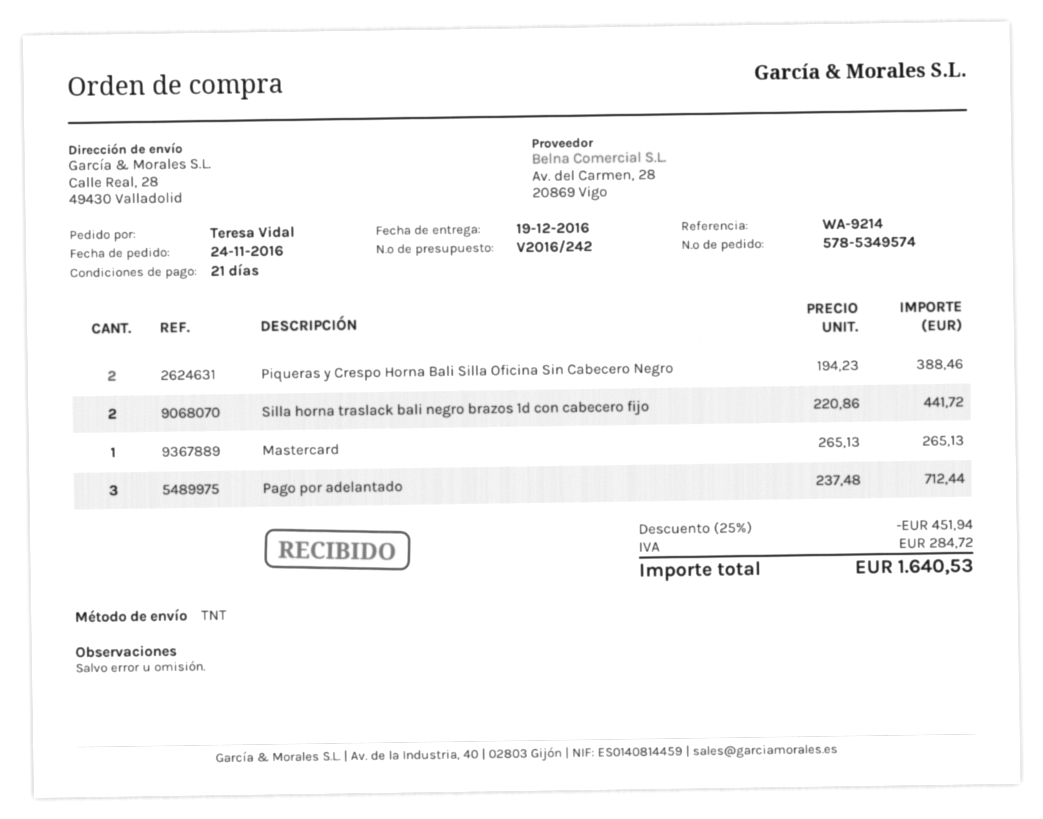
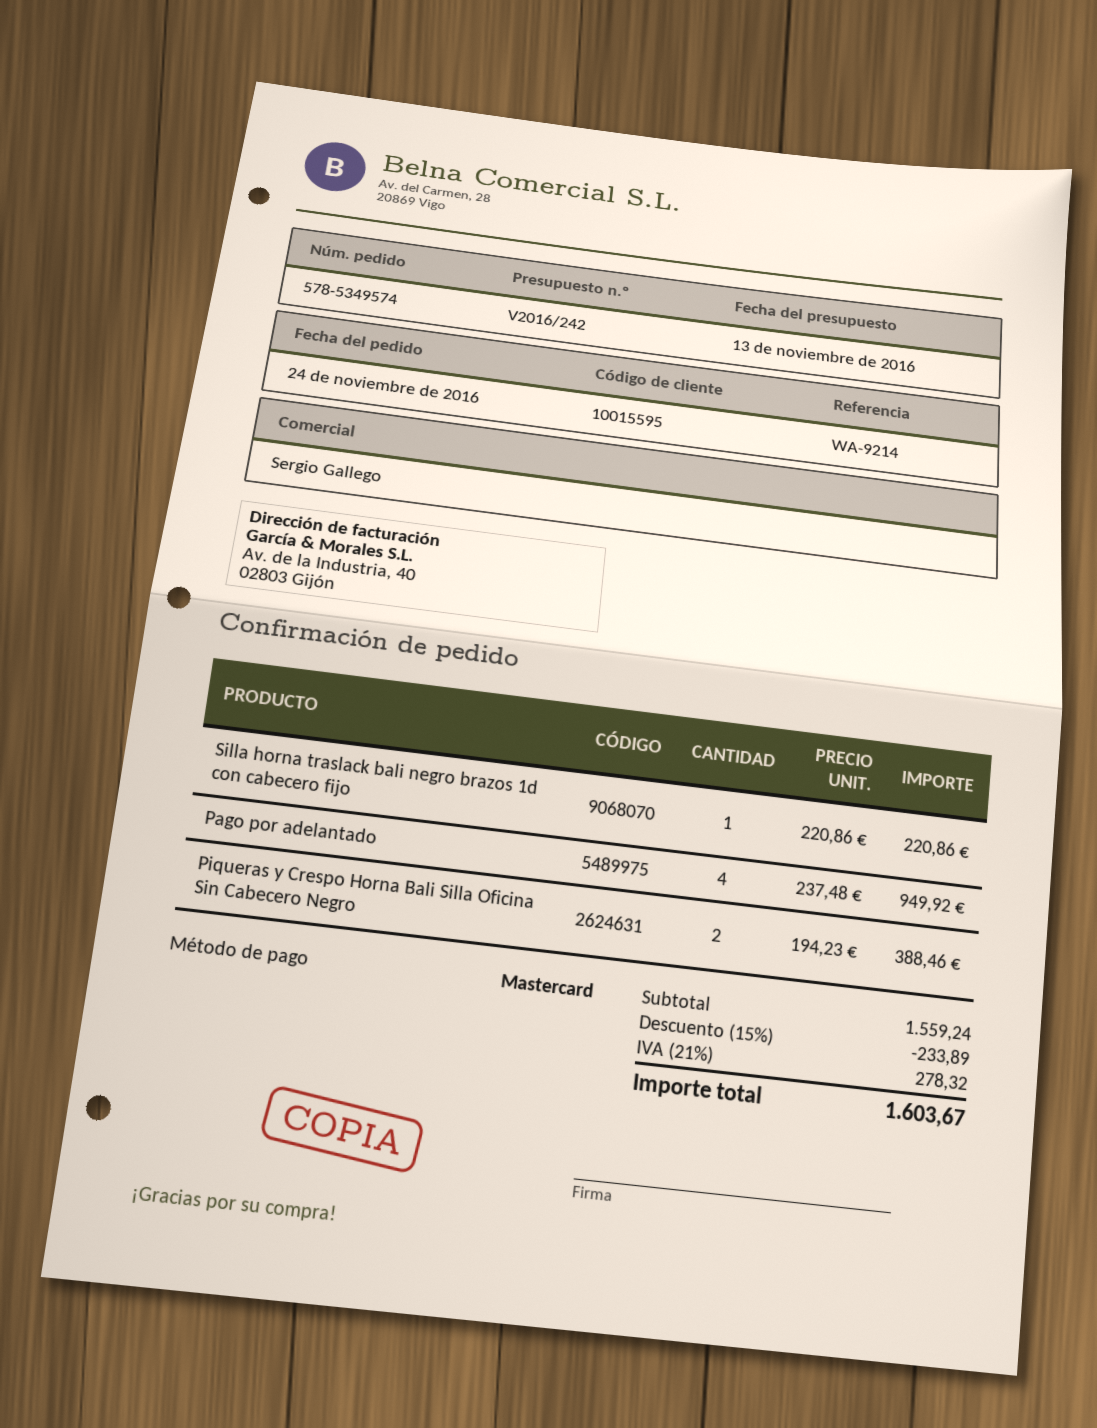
Silla horna traslack bali negro brazos 1d con cabecero fijo: 2 x 220.86 = 441.72 -> 1 x 220.86 = 220.86
Mastercard: 1 x 265.13 = 265.13 -> none
Pago por adelantado: 3 x 237.48 = 712.44 -> 4 x 237.48 = 949.92
discount: 25% = 451.94 -> 15% = 233.89
tax: 284.72 -> 278.32
total: 1640.53 -> 1603.67

